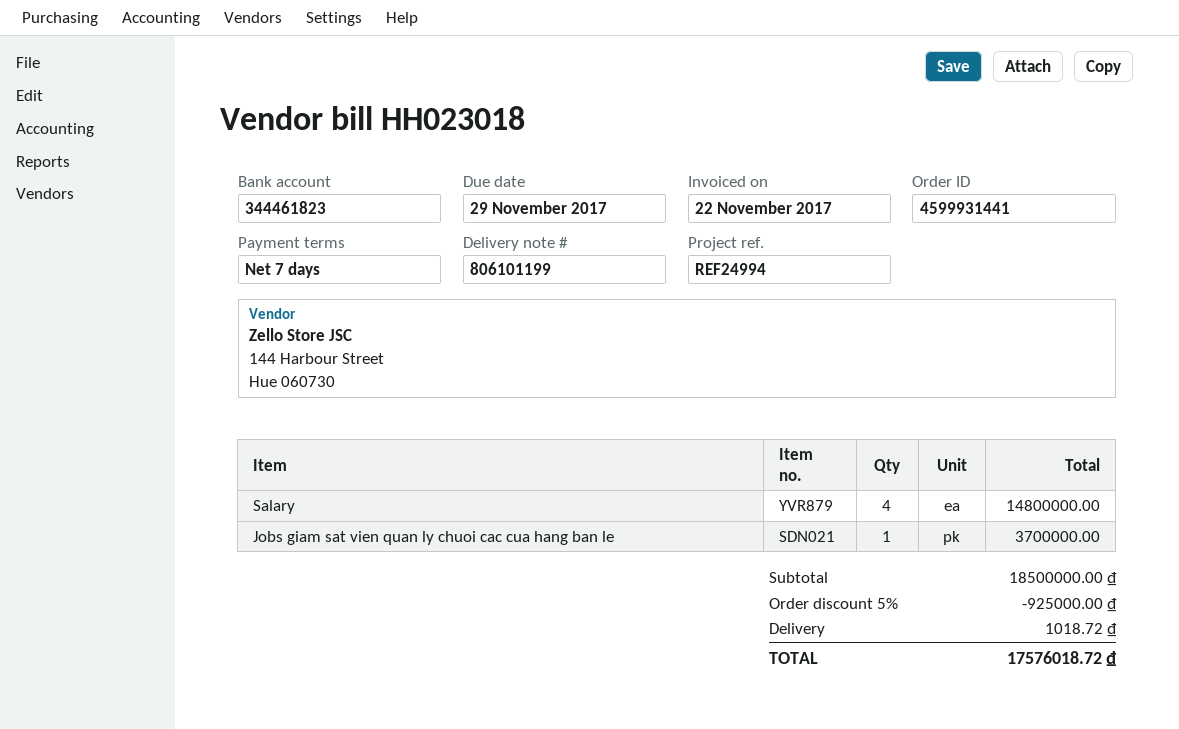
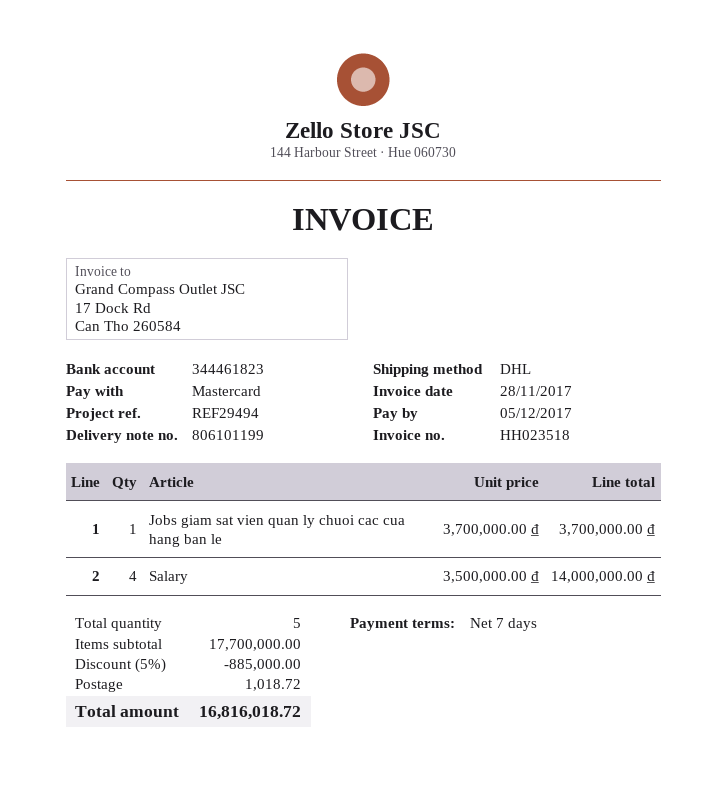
invoice number: HH023018 -> HH023518
invoice date: 2017-11-22 -> 2017-11-28
due date: 2017-11-29 -> 2017-12-05
reference: REF24994 -> REF29494
Salary: 4 for 14800000.00 -> 4 for 14000000.00
subtotal: 18500000.00 -> 17700000.00
discount: 5% = 925000.00 -> 5% = 885000.00
total: 17576018.72 -> 16816018.72

